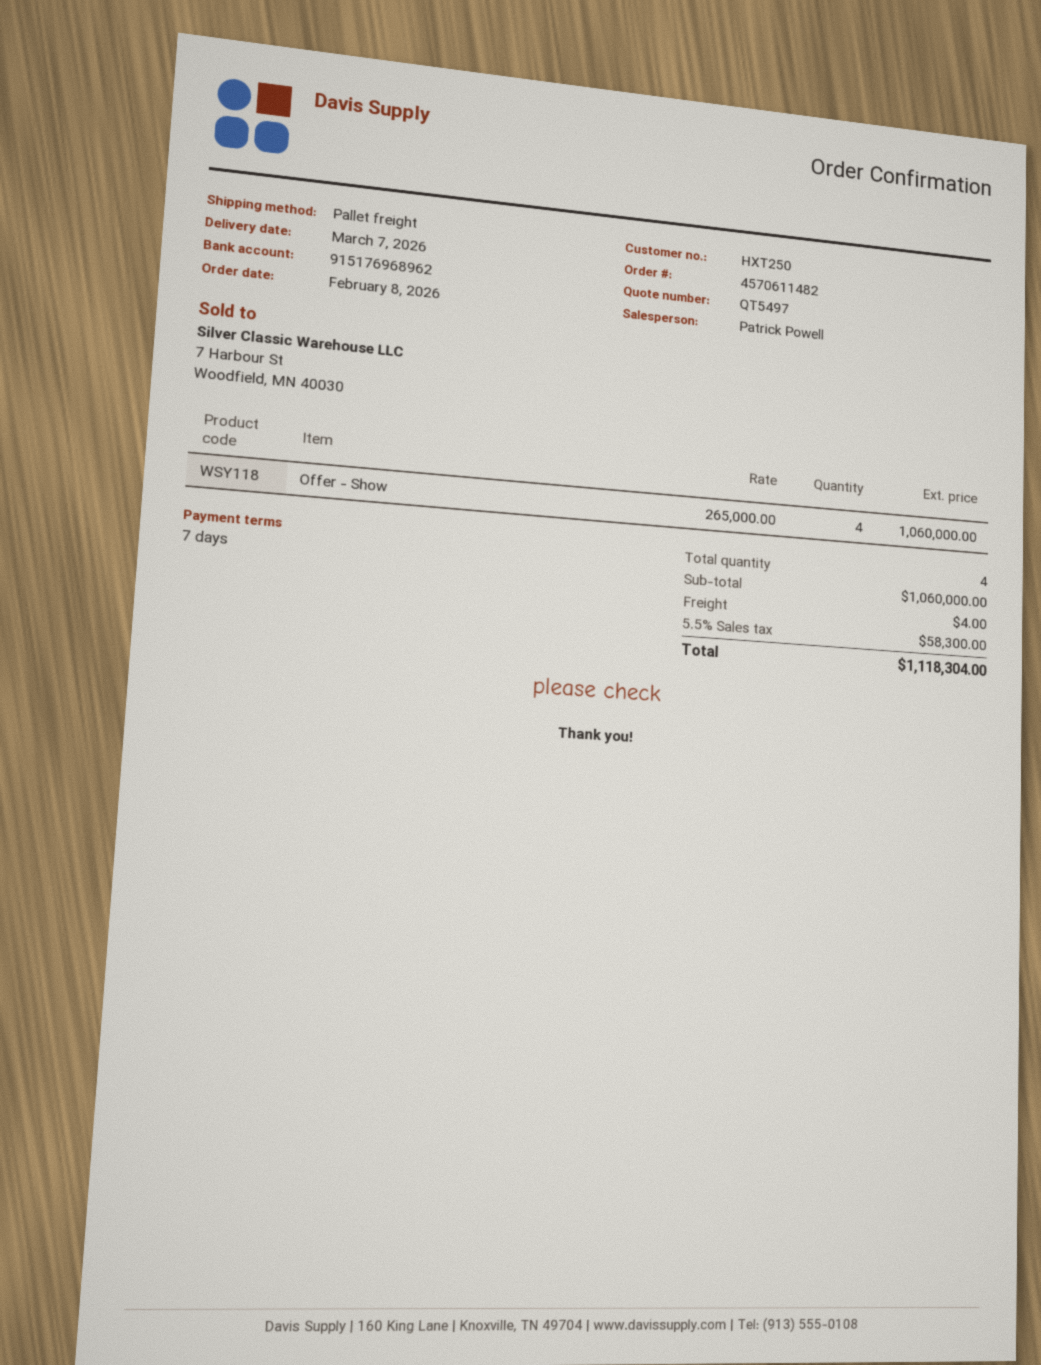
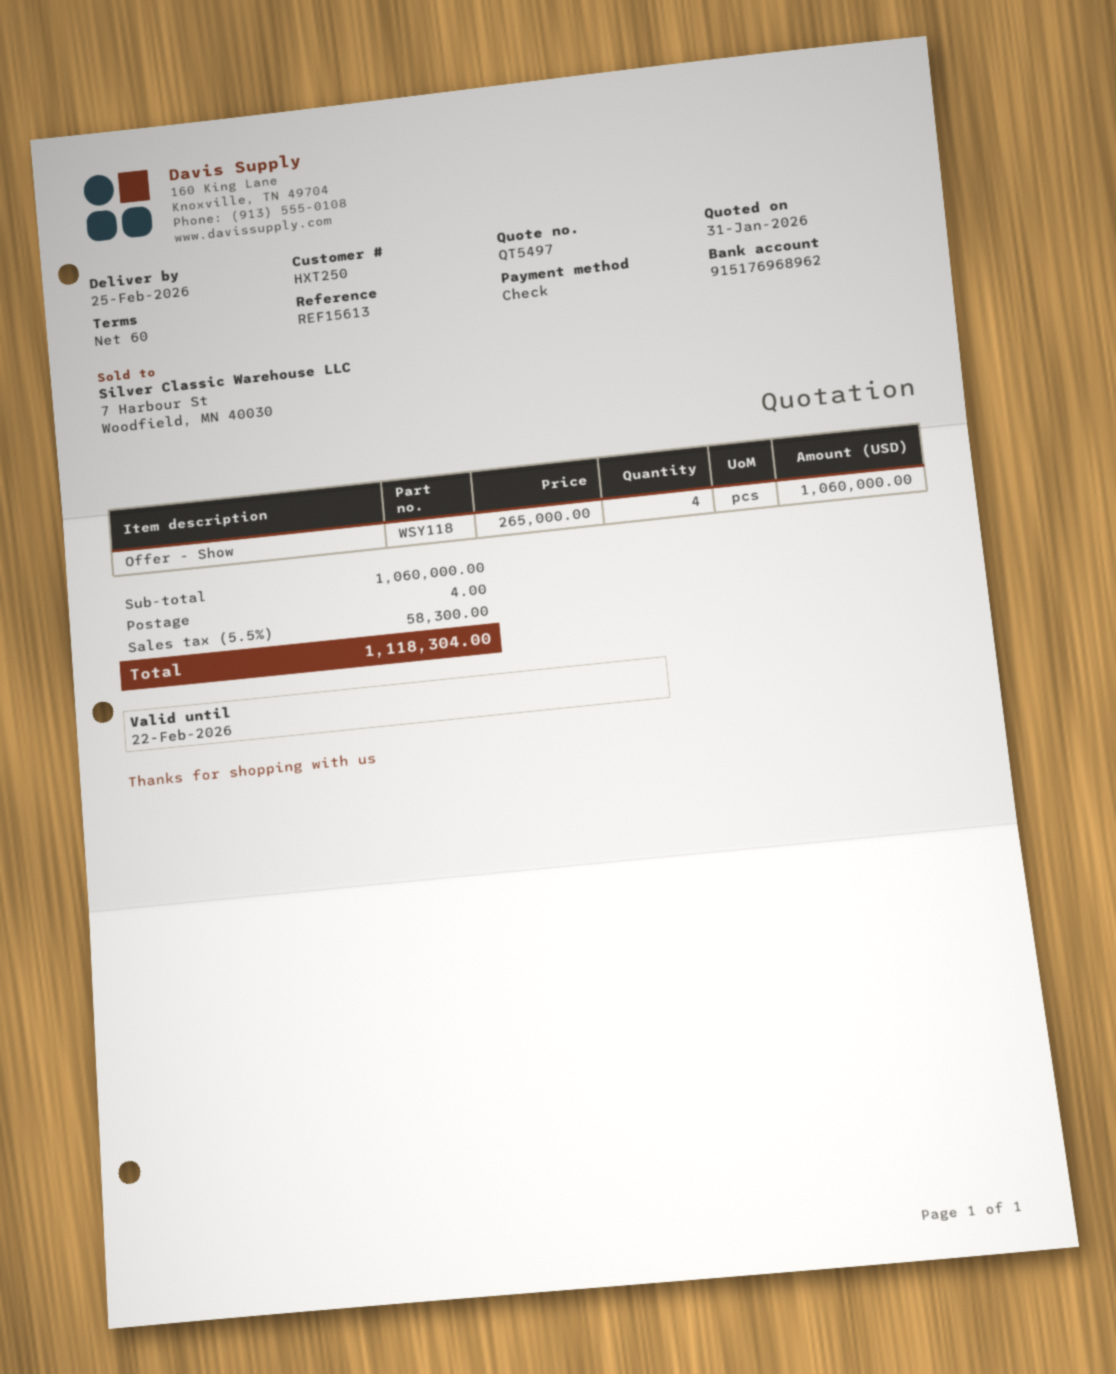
delivery date: 2026-03-07 -> 2026-02-25
payment terms: 7 days -> 60 days

